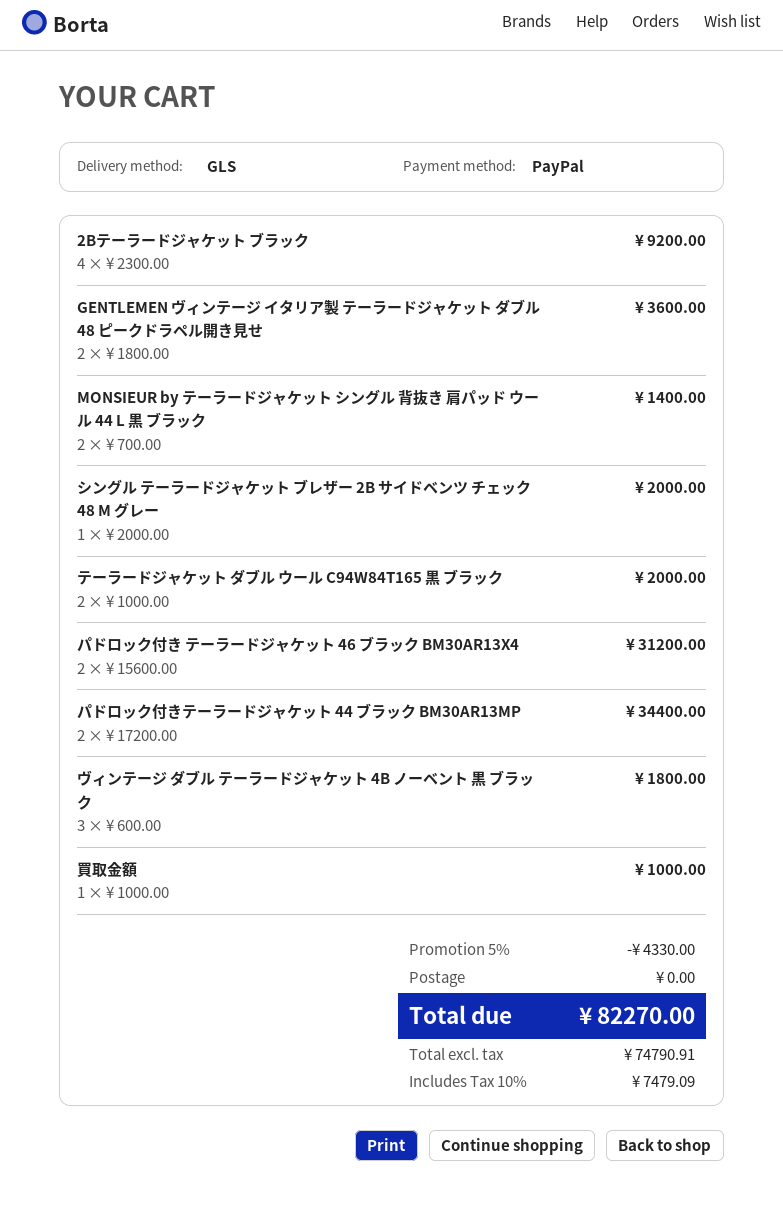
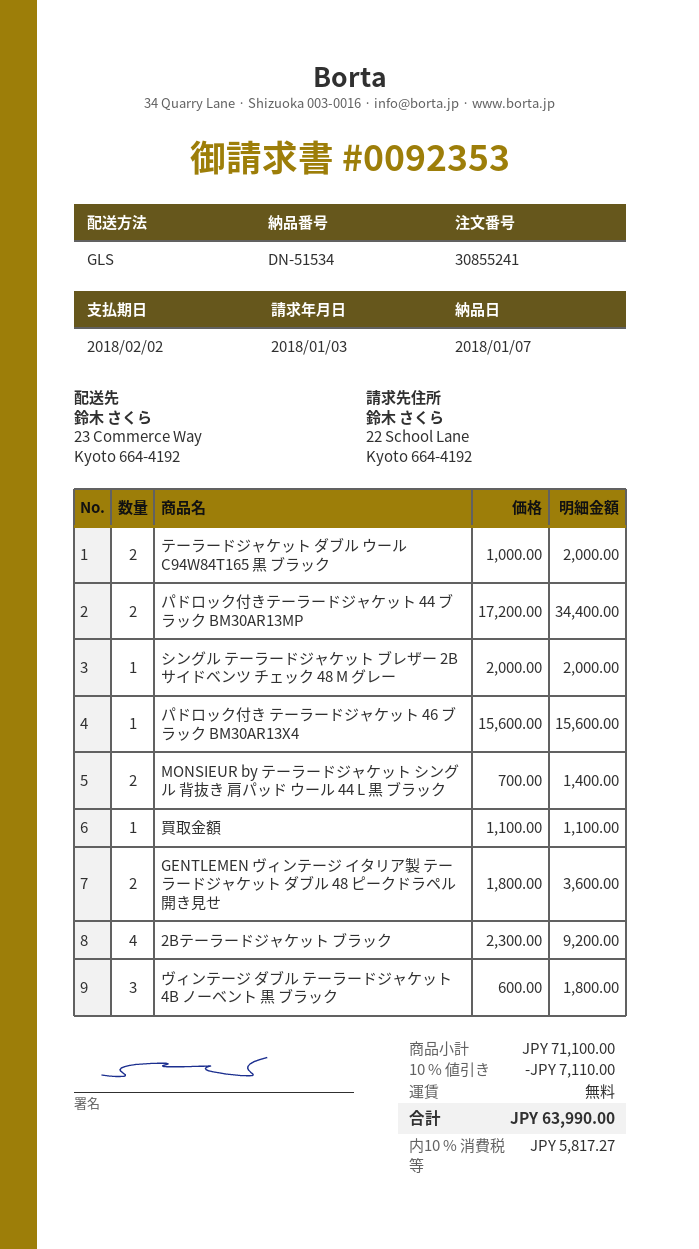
パドロック付き テーラードジャケット 46 ブラック BM30AR13X4: 2 x 15600.00 = 31200.00 -> 1 x 15600.00 = 15600.00
買取金額: 1 x 1000.00 = 1000.00 -> 1 x 1100.00 = 1100.00
discount: 5% = 4330.00 -> 10% = 7110.00
tax: 10% = 7479.09 -> 10% = 5817.27
total: 82270.00 -> 63990.00

